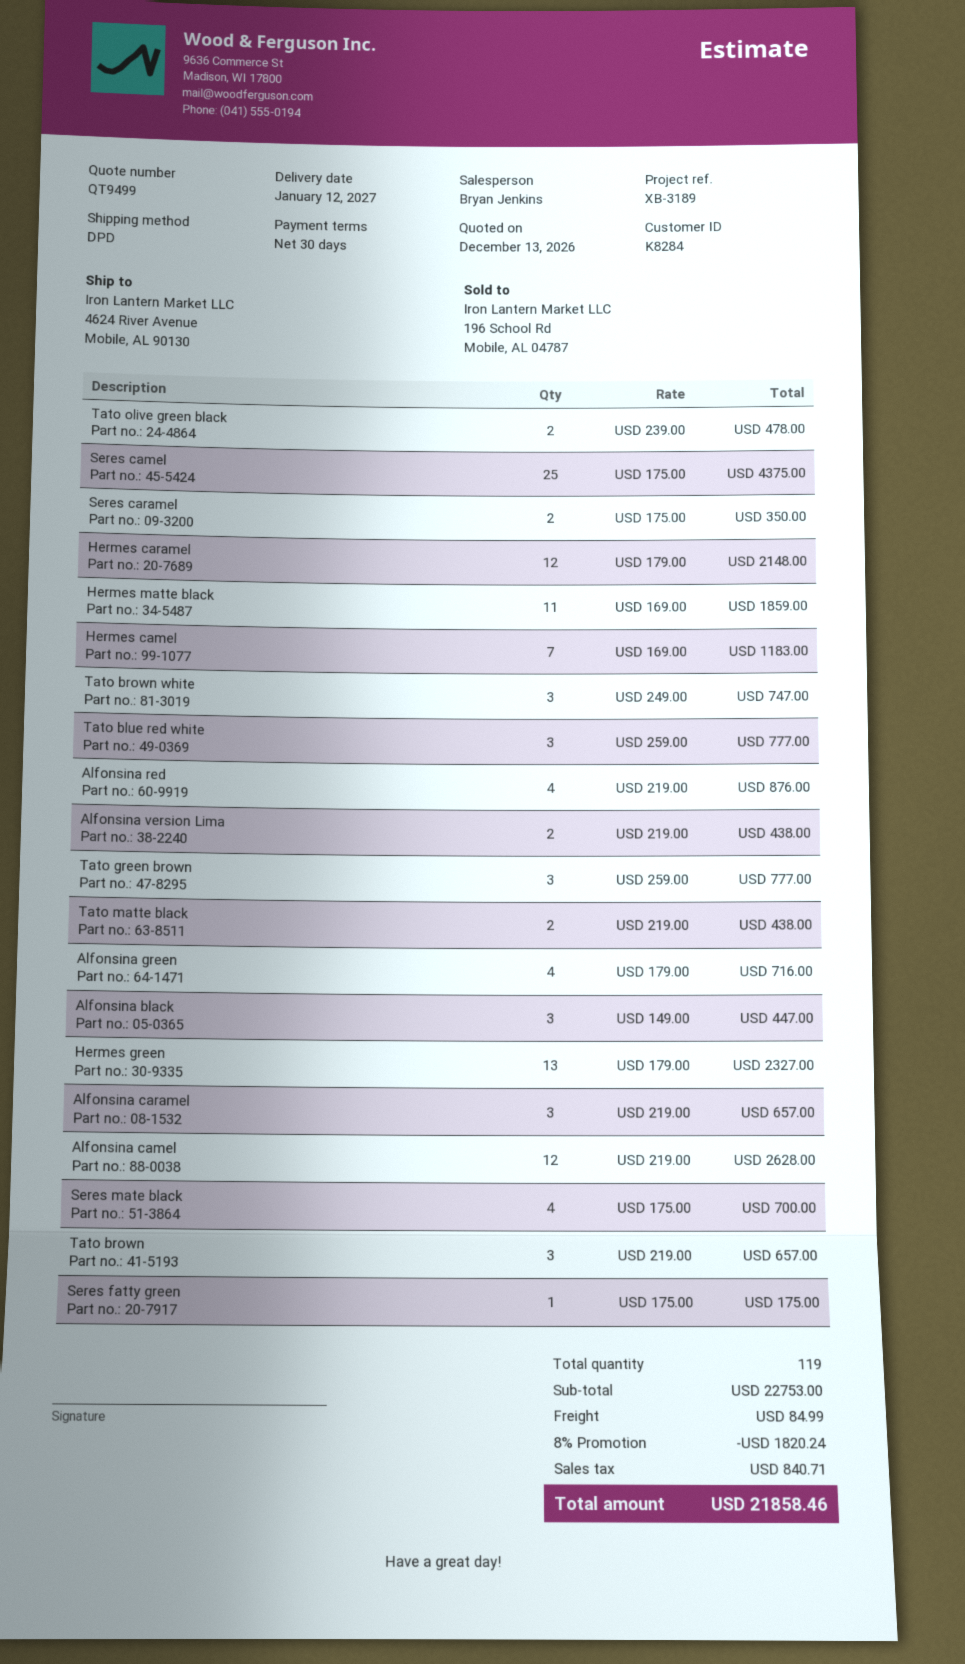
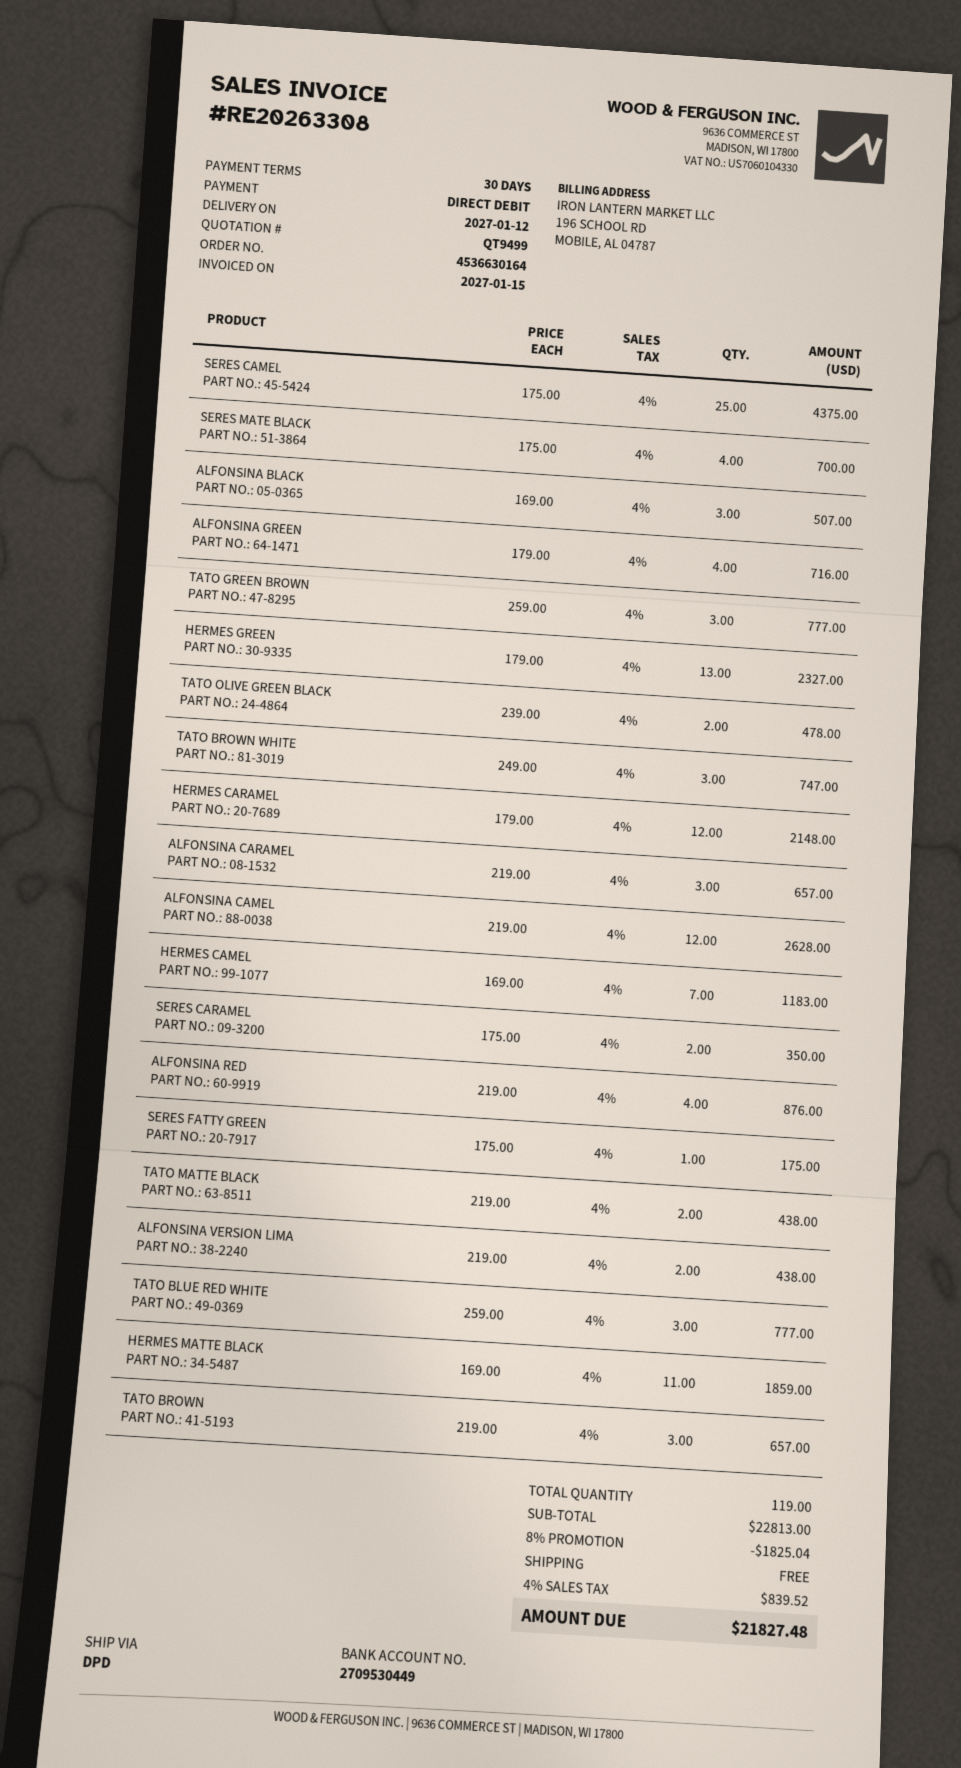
Alfonsina black: 3 x 149.00 = 447.00 -> 3 x 169.00 = 507.00
subtotal: 22753.00 -> 22813.00
discount: 8% = 1820.24 -> 8% = 1825.04
shipping: 84.99 -> 0.00
tax: 840.71 -> 839.52
total: 21858.46 -> 21827.48

